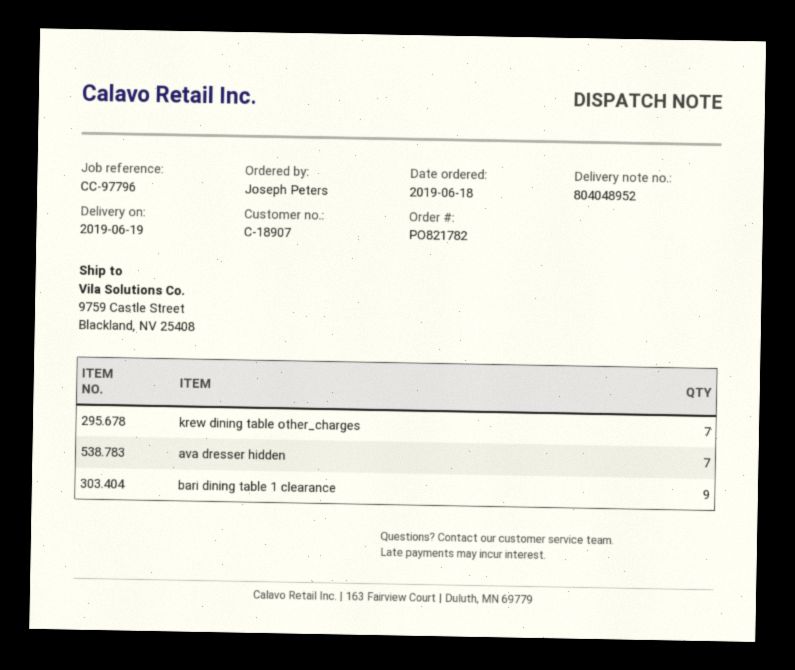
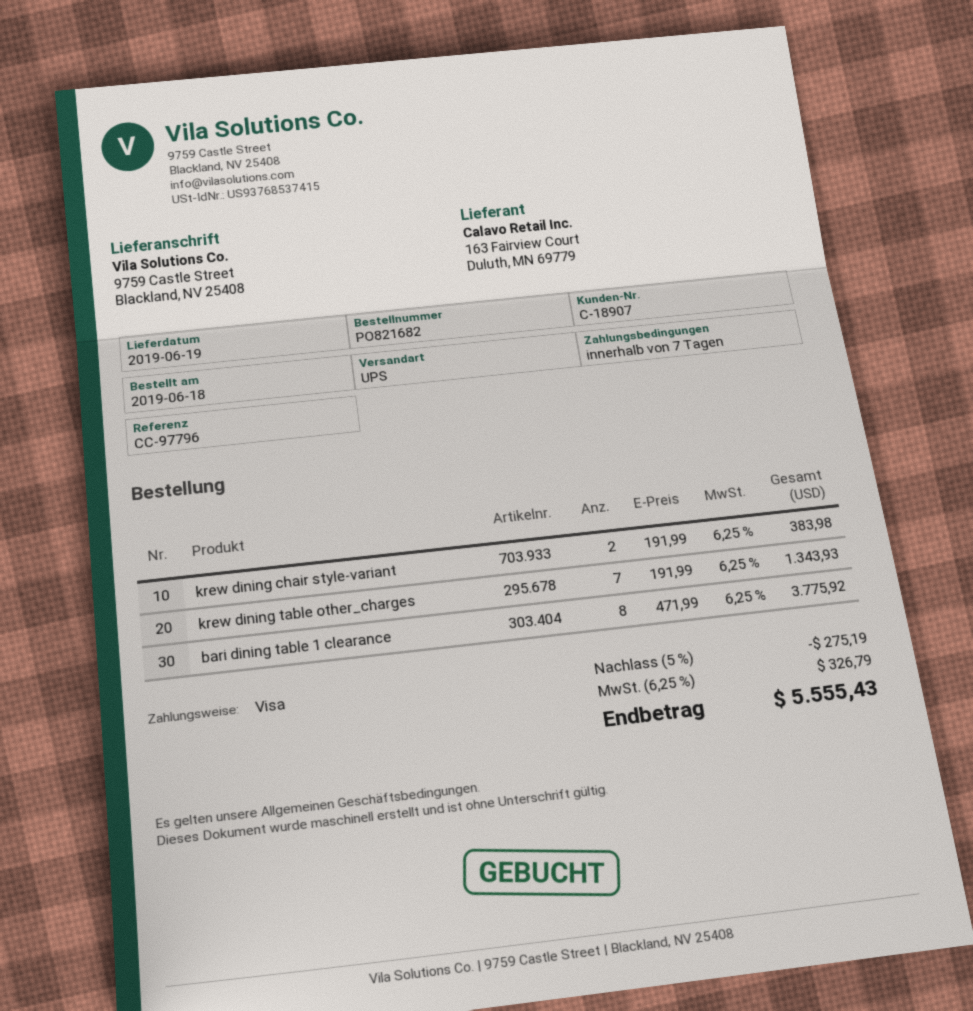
order number: PO821782 -> PO821682
ava dresser hidden: 7 -> none
bari dining table 1 clearance: 9 -> 8
krew dining chair style-variant: none -> 2

